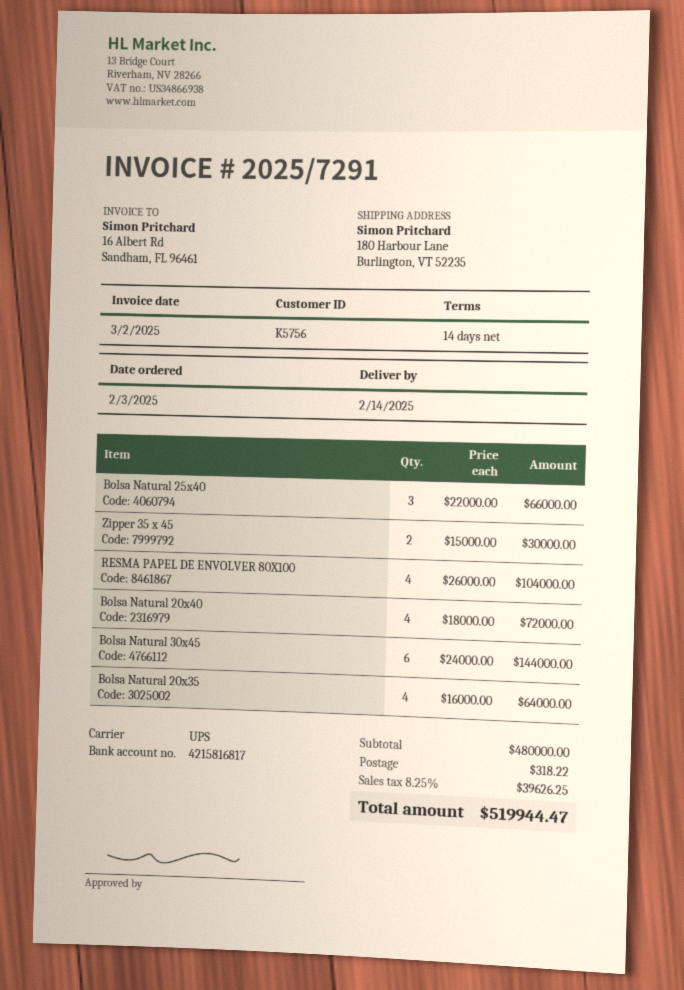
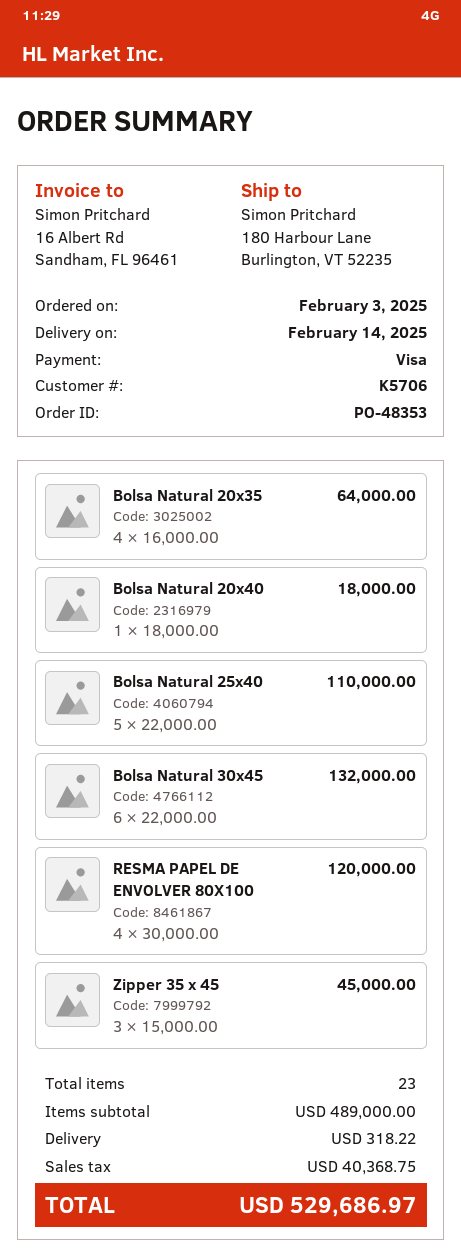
customer number: K5756 -> K5706
Bolsa Natural 25x40: 3 x 22000.00 = 66000.00 -> 5 x 22000.00 = 110000.00
Zipper 35 x 45: 2 x 15000.00 = 30000.00 -> 3 x 15000.00 = 45000.00
RESMA PAPEL DE ENVOLVER 80X100: 4 x 26000.00 = 104000.00 -> 4 x 30000.00 = 120000.00
Bolsa Natural 20x40: 4 x 18000.00 = 72000.00 -> 1 x 18000.00 = 18000.00
Bolsa Natural 30x45: 6 x 24000.00 = 144000.00 -> 6 x 22000.00 = 132000.00
subtotal: 480000.00 -> 489000.00
tax: 39626.25 -> 40368.75
total: 519944.47 -> 529686.97

